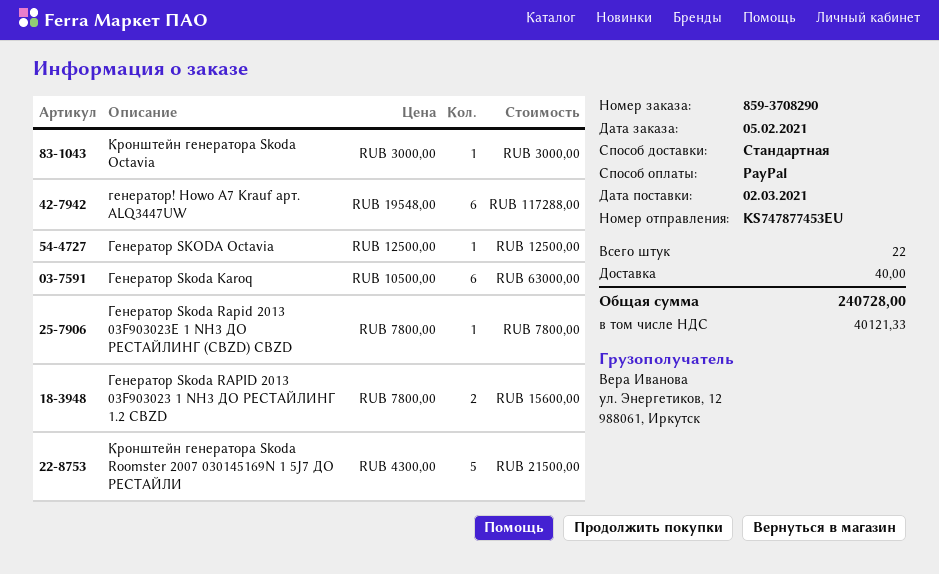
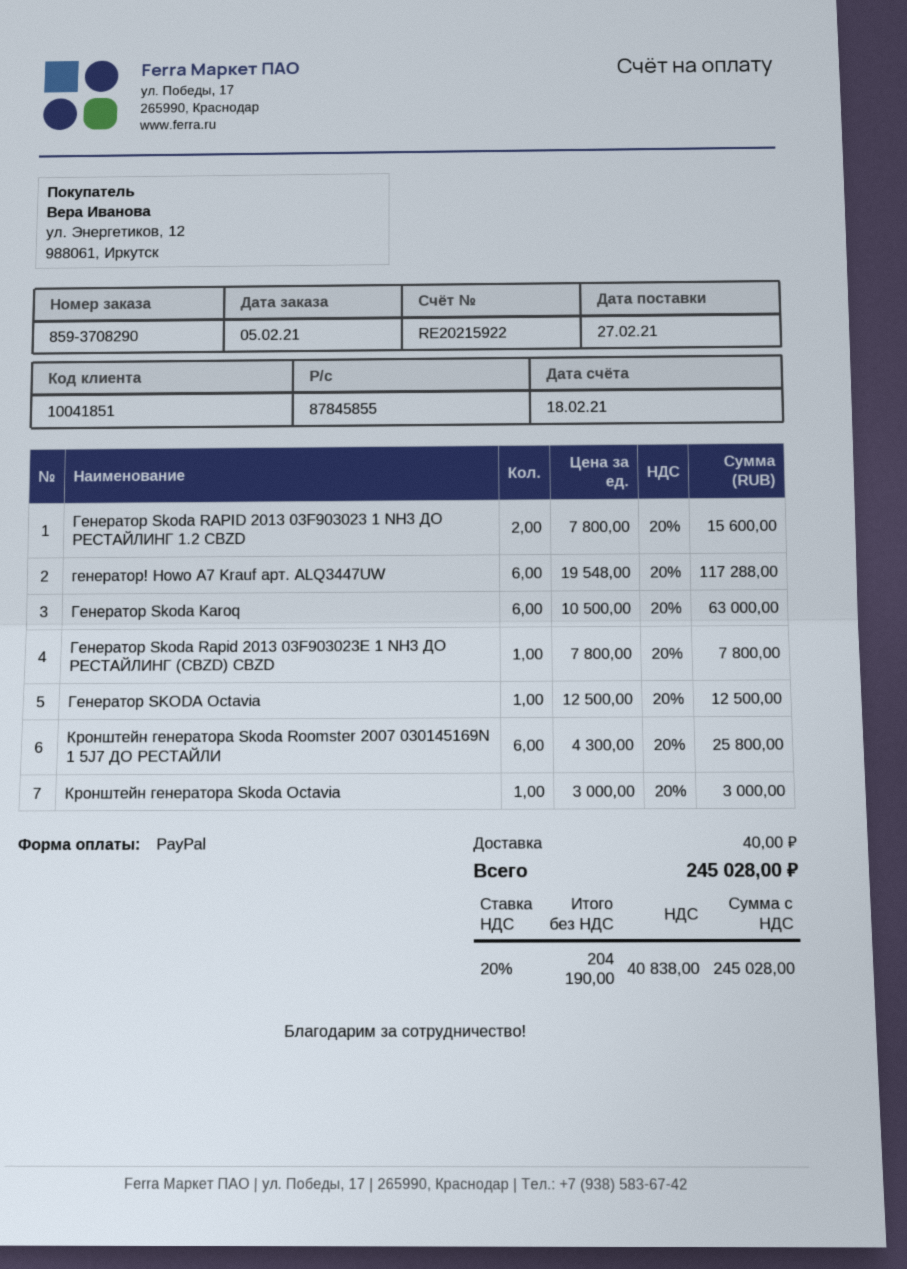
delivery date: 2021-03-02 -> 2021-02-27
Кронштейн генератора Skoda Roomster 2007 030145169N 1 5J7 ДО РЕСТАЙЛИ: 5 x 4300.00 = 21500.00 -> 6 x 4300.00 = 25800.00
tax: 40121.33 -> 40838.00
total: 240728.00 -> 245028.00

